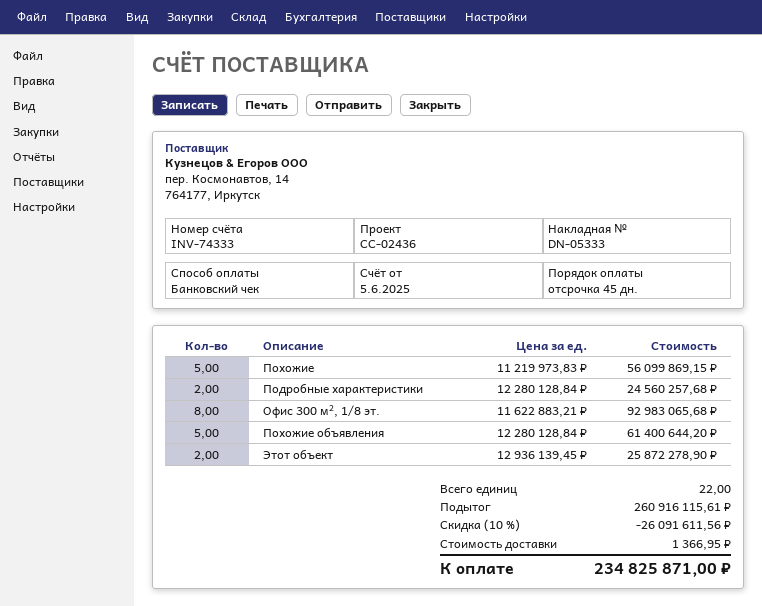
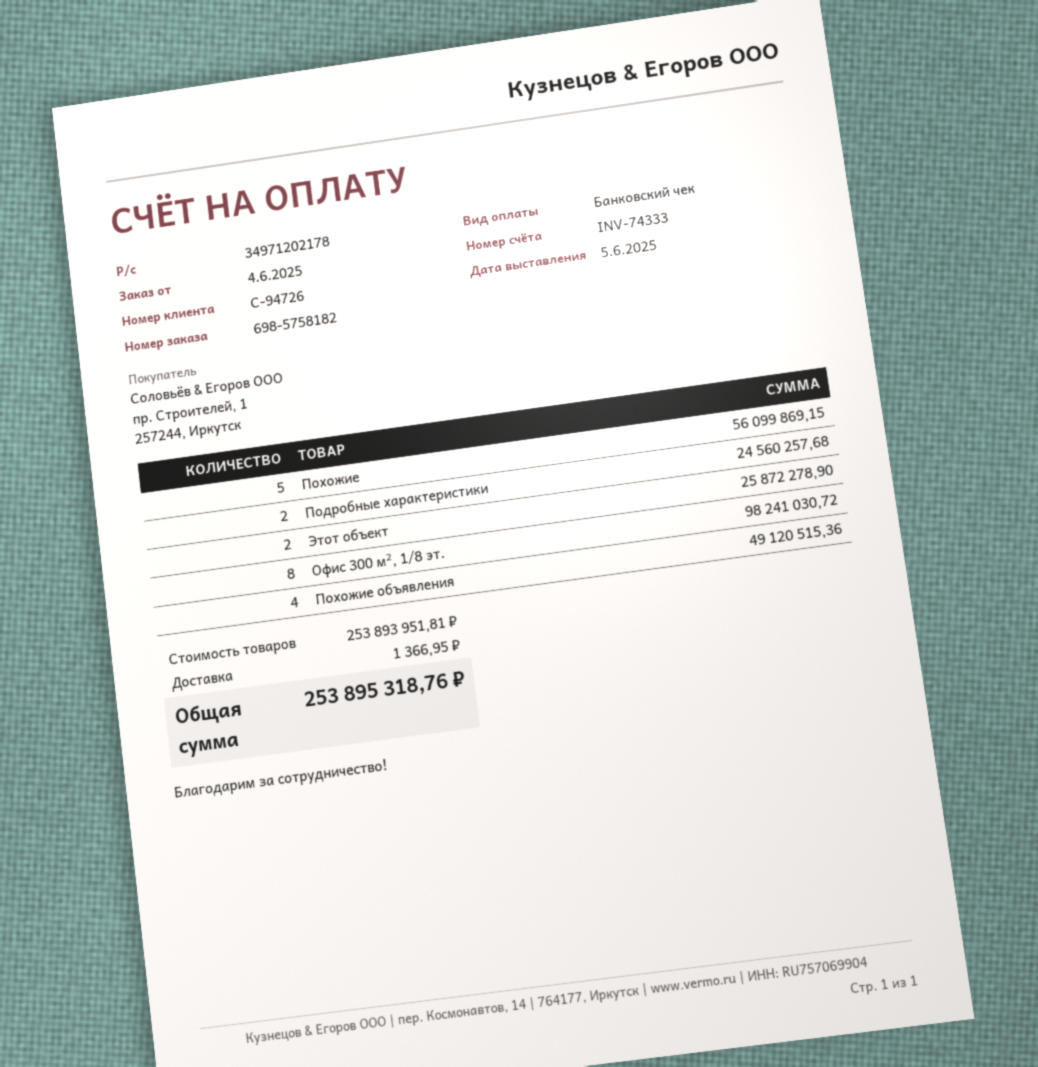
Офис 300 м², 1/8 эт.: 8 for 92983065.68 -> 8 for 98241030.72
Похожие объявления: 5 for 61400644.20 -> 4 for 49120515.36
subtotal: 260916115.61 -> 253893951.81
discount: 10% = 26091611.56 -> none
total: 234825871.00 -> 253895318.76

